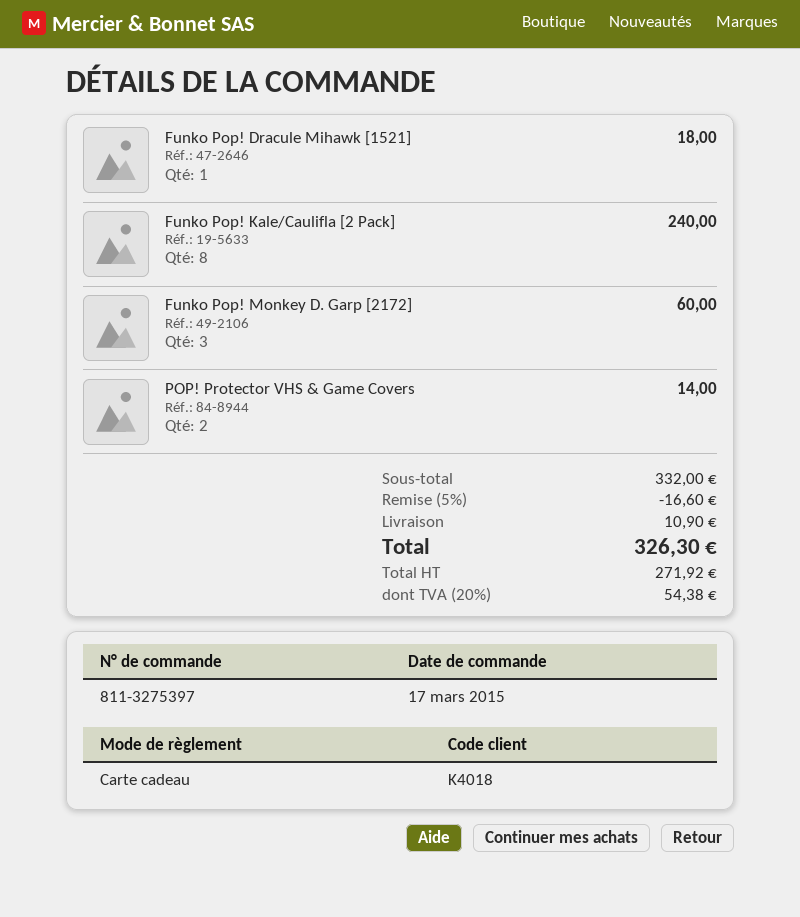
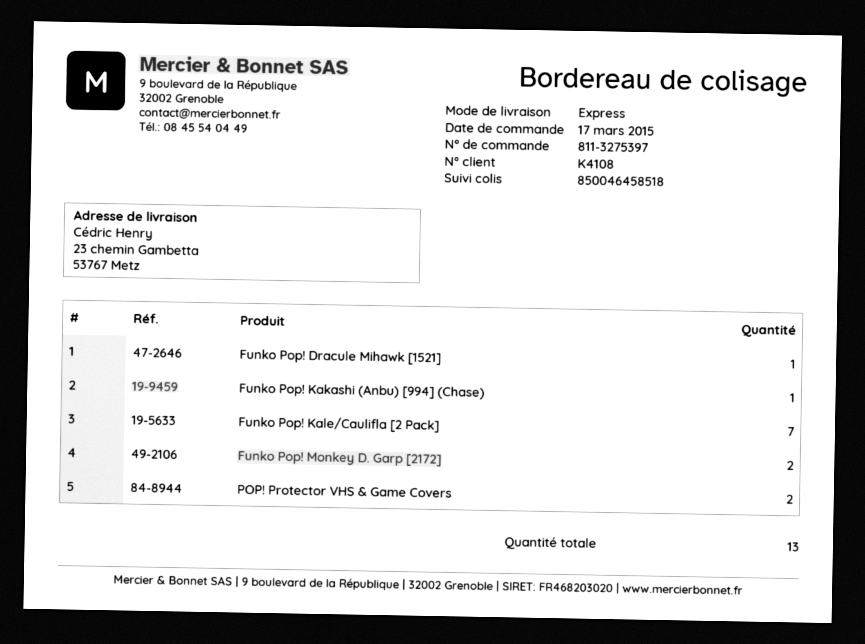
customer number: K4018 -> K4108
Funko Pop! Kale/Caulifla [2 Pack]: 8 -> 7
Funko Pop! Monkey D. Garp [2172]: 3 -> 2
Funko Pop! Kakashi (Anbu) [994] (Chase): none -> 1

